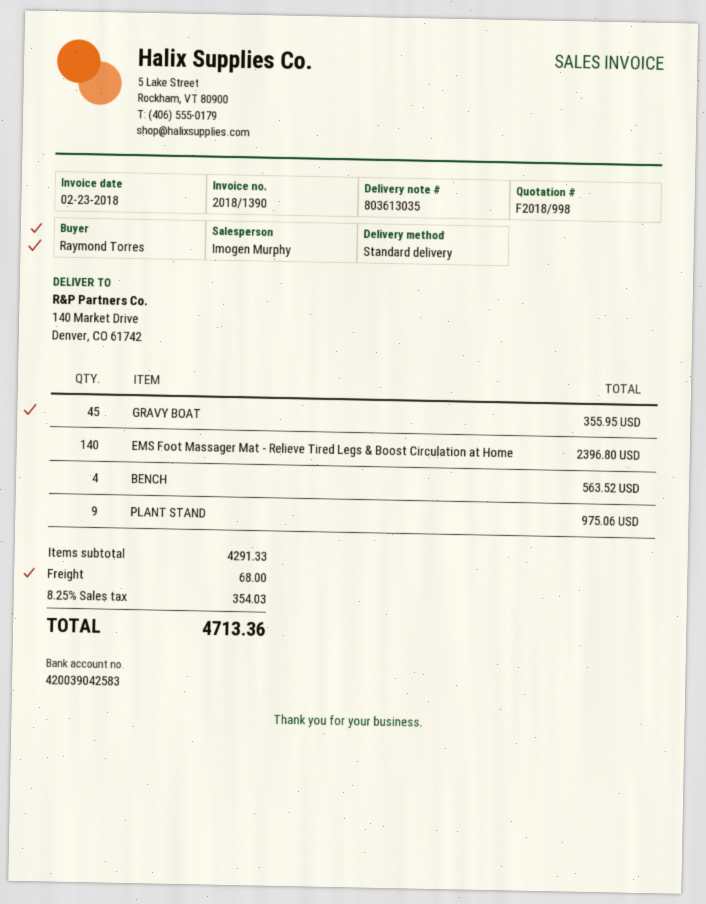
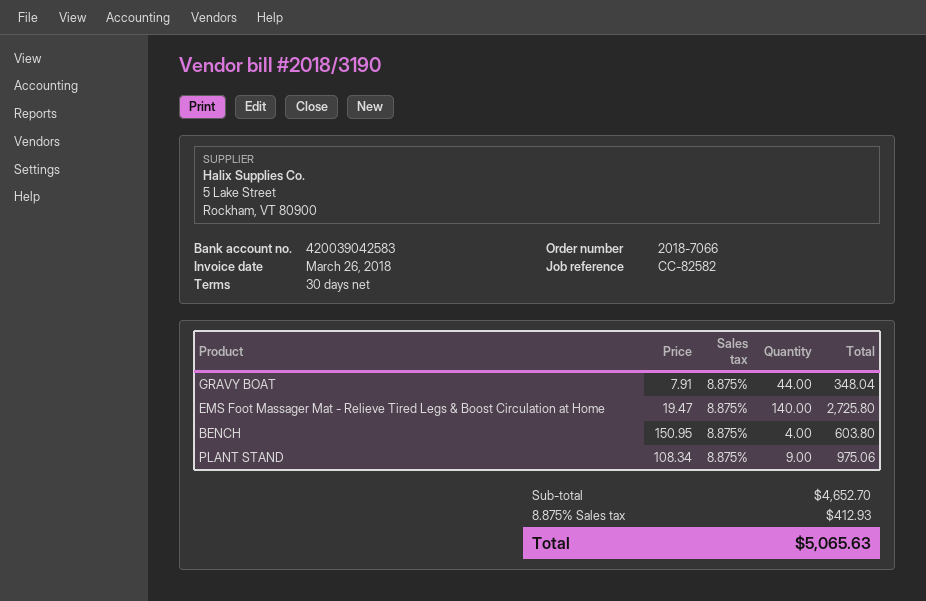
invoice number: 2018/1390 -> 2018/3190
invoice date: 2018-02-23 -> 2018-03-26
GRAVY BOAT: 45 for 355.95 -> 44 for 348.04
EMS Foot Massager Mat - Relieve Tired Legs & Boost Circulation at Home: 140 for 2396.80 -> 140 for 2725.80
BENCH: 4 for 563.52 -> 4 for 603.80
subtotal: 4291.33 -> 4652.70
shipping: 68.00 -> none
tax: 8.25% = 354.03 -> 8.875% = 412.93
total: 4713.36 -> 5065.63

